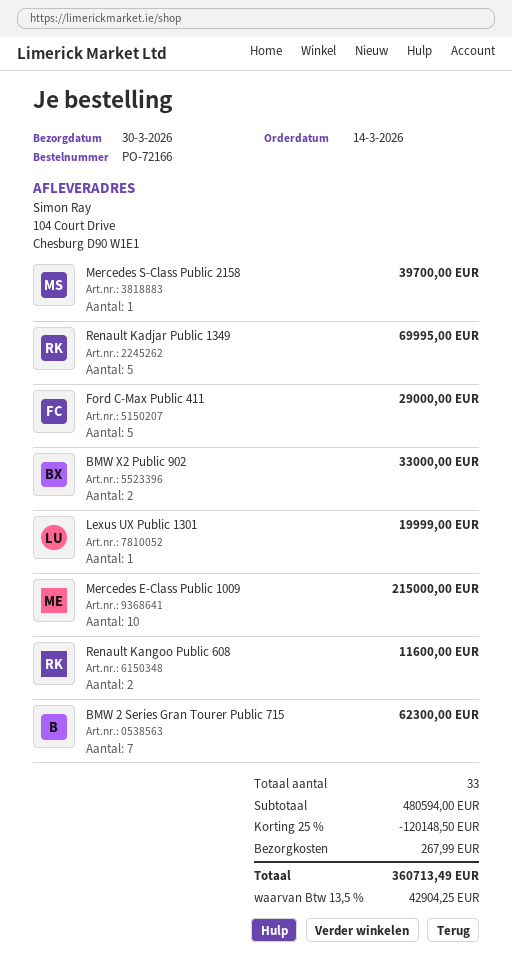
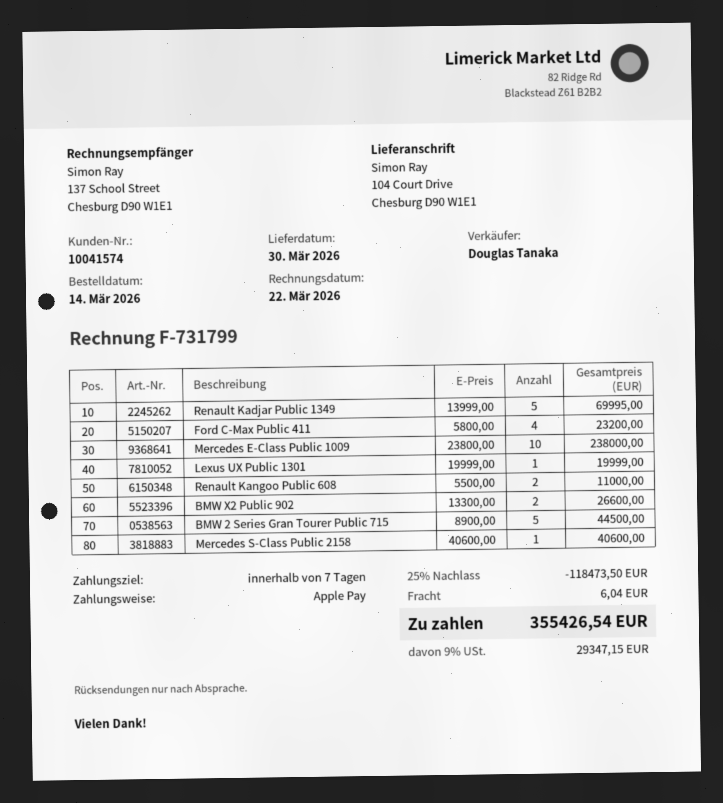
Mercedes S-Class Public 2158: 1 for 39700.00 -> 1 for 40600.00
Ford C-Max Public 411: 5 for 29000.00 -> 4 for 23200.00
BMW X2 Public 902: 2 for 33000.00 -> 2 for 26600.00
Mercedes E-Class Public 1009: 10 for 215000.00 -> 10 for 238000.00
Renault Kangoo Public 608: 2 for 11600.00 -> 2 for 11000.00
BMW 2 Series Gran Tourer Public 715: 7 for 62300.00 -> 5 for 44500.00
discount: 25% = 120148.50 -> 25% = 118473.50
shipping: 267.99 -> 6.04
tax: 13.5% = 42904.25 -> 9% = 29347.15
total: 360713.49 -> 355426.54

